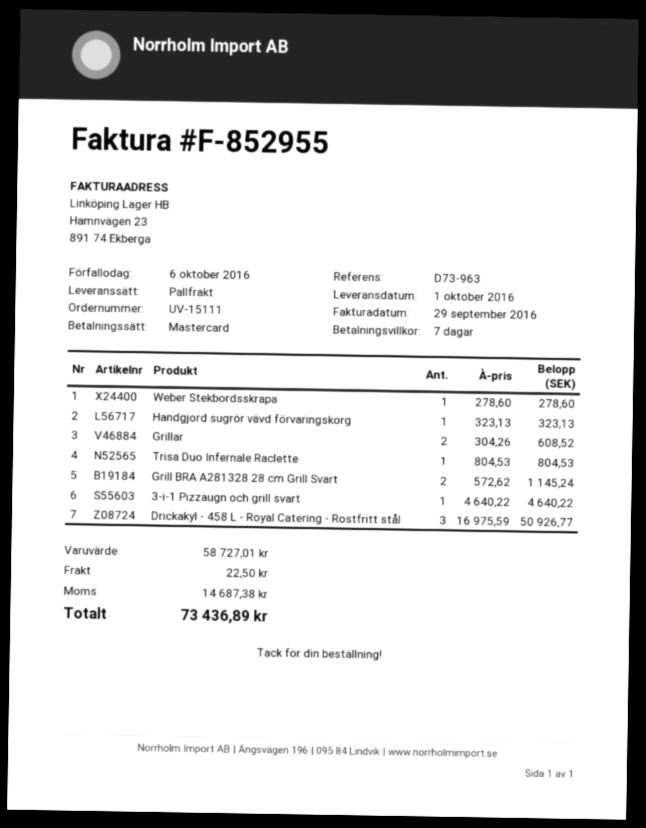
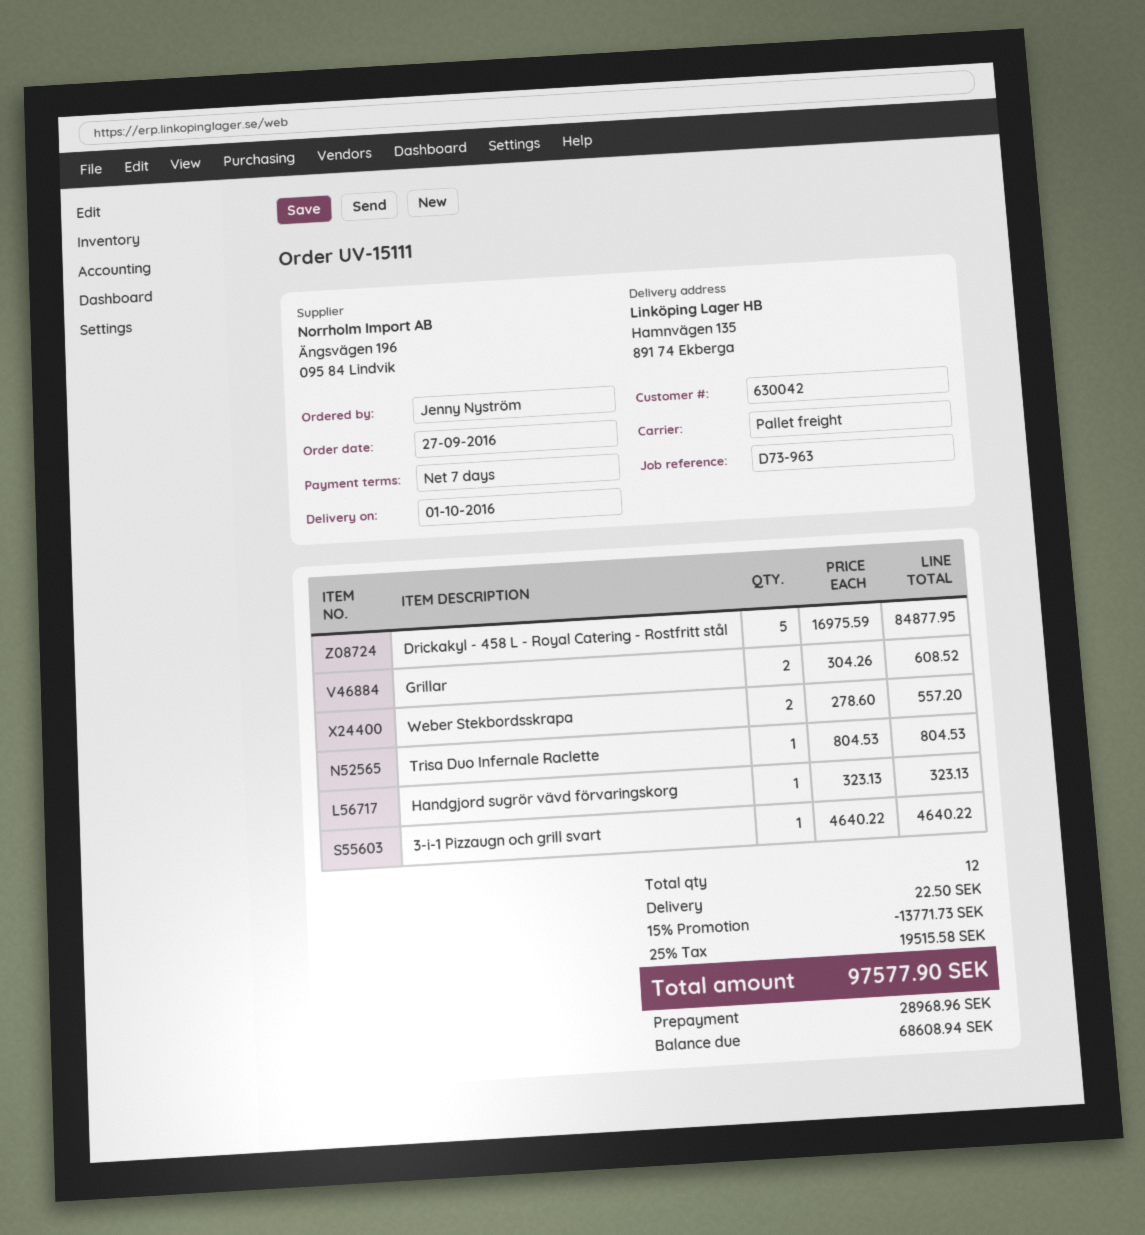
Weber Stekbordsskrapa: 1 x 278.60 = 278.60 -> 2 x 278.60 = 557.20
Grill BRA A281328 28 cm Grill Svart: 2 x 572.62 = 1145.24 -> none
Drickakyl - 458 L - Royal Catering - Rostfritt stål: 3 x 16975.59 = 50926.77 -> 5 x 16975.59 = 84877.95
discount: none -> 15% = 13771.73
tax: 14687.38 -> 19515.58
total: 73436.89 -> 97577.90

